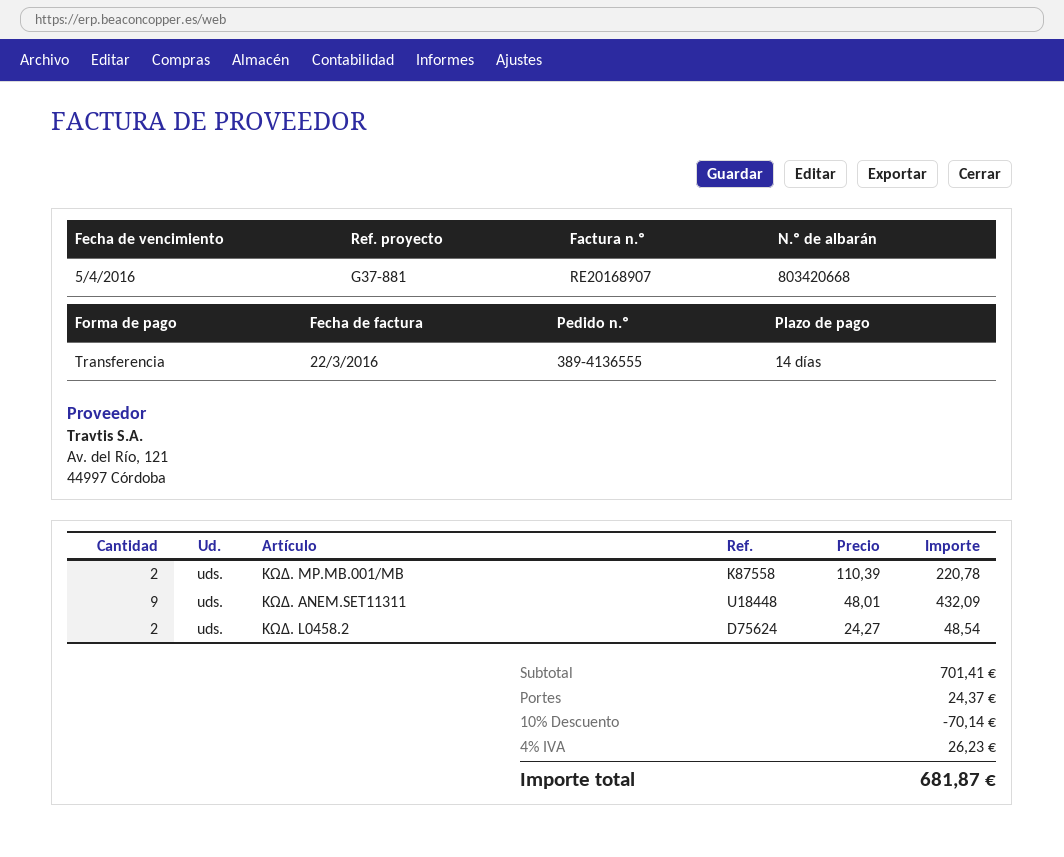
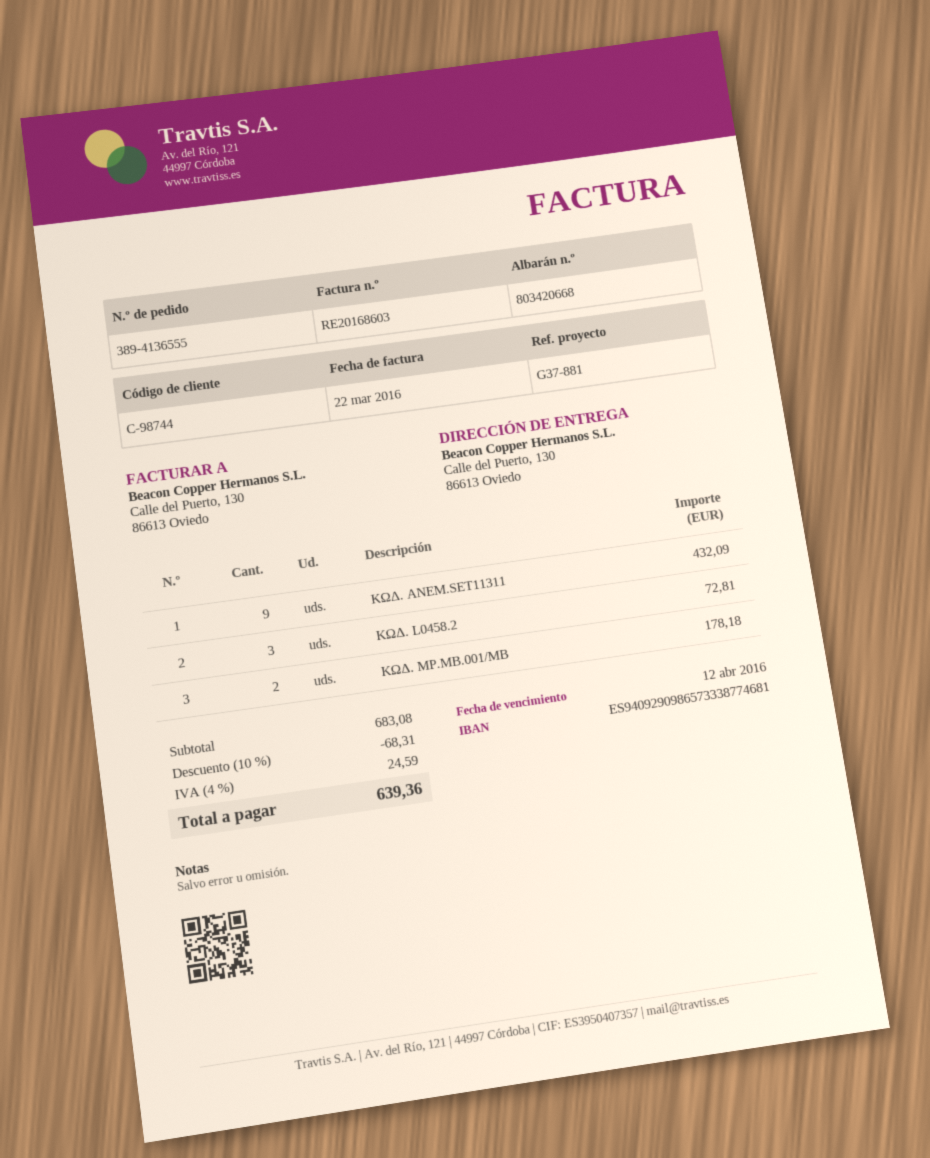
invoice number: RE20168907 -> RE20168603
due date: 2016-04-05 -> 2016-04-12
ΚΩΔ. MP.MB.001/MB: 2 for 220.78 -> 2 for 178.18
ΚΩΔ. L0458.2: 2 for 48.54 -> 3 for 72.81
subtotal: 701.41 -> 683.08
discount: 10% = 70.14 -> 10% = 68.31
shipping: 24.37 -> none
tax: 4% = 26.23 -> 4% = 24.59
total: 681.87 -> 639.36

